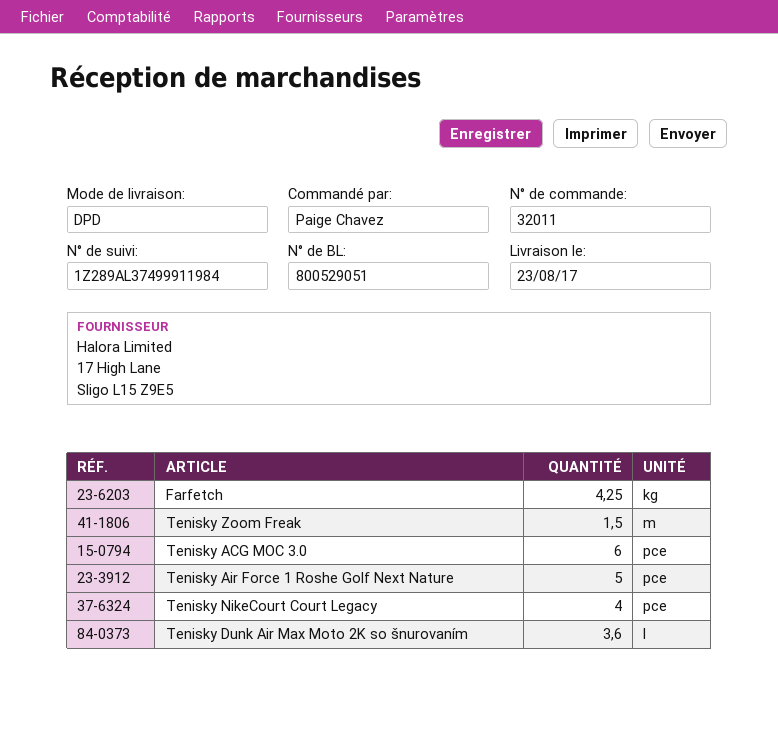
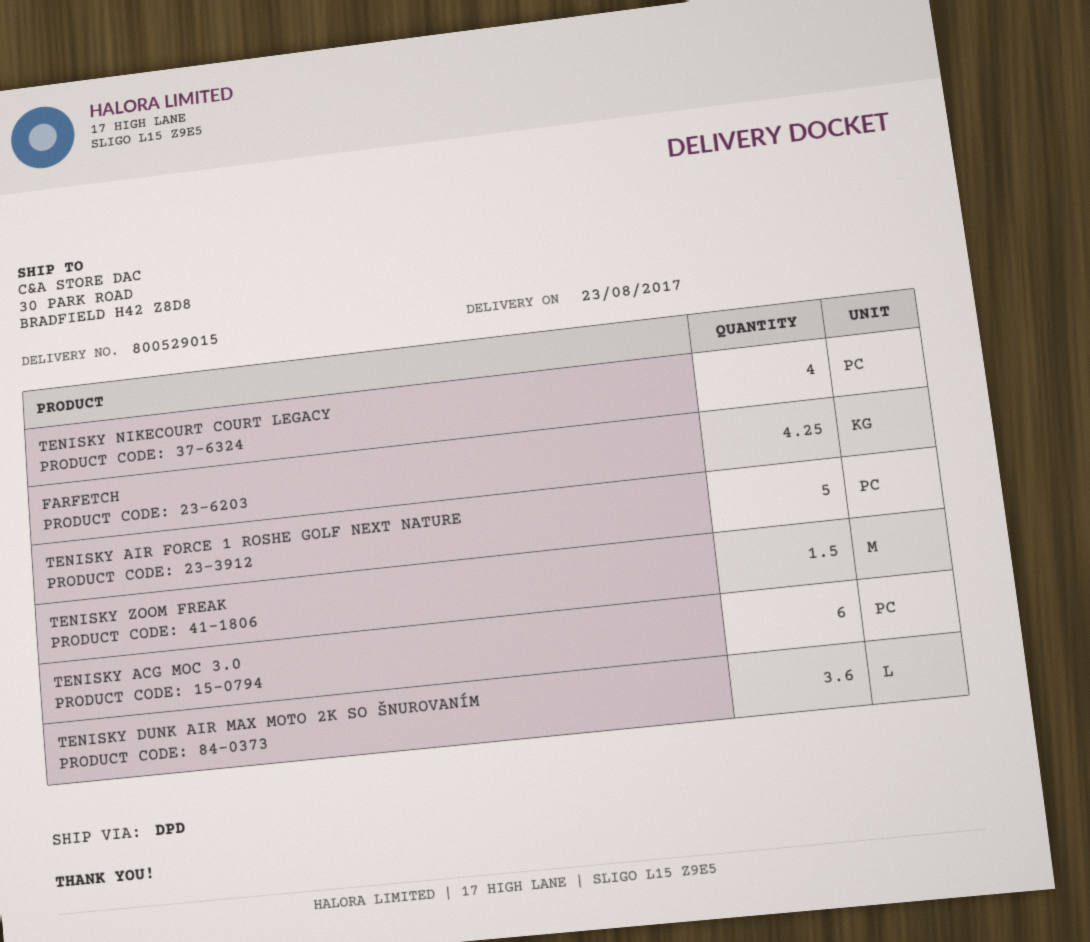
delivery note number: 800529051 -> 800529015

